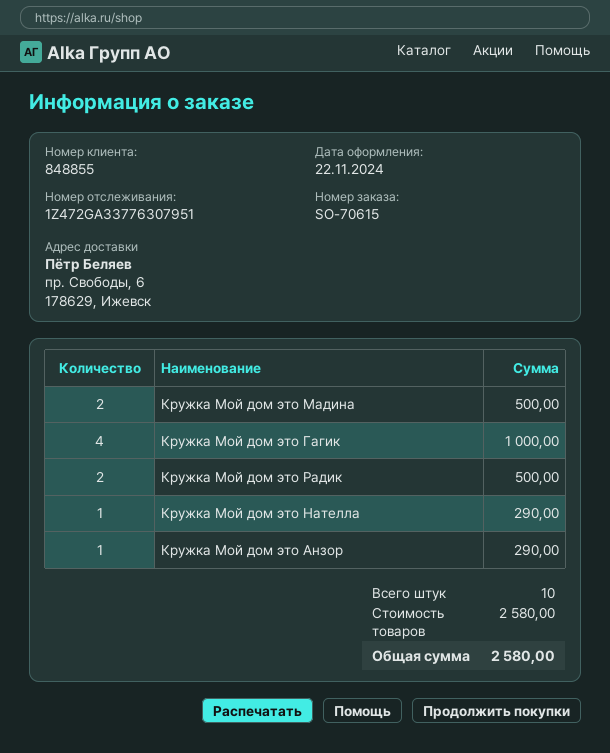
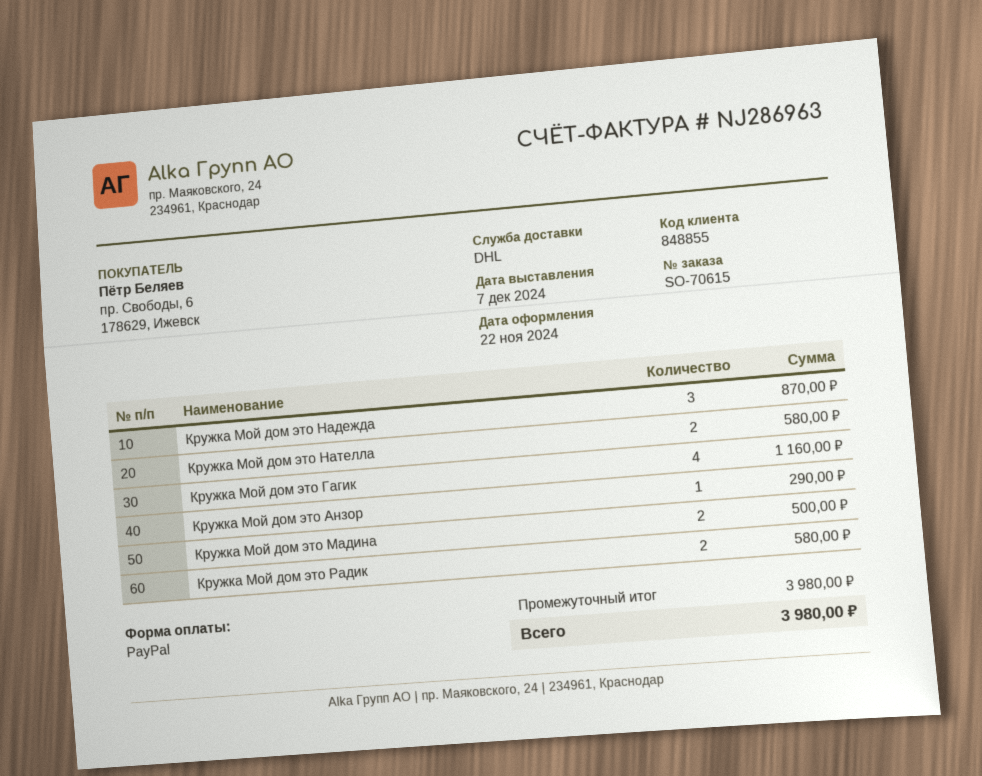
Кружка Мой дом это Гагик: 4 for 1000.00 -> 4 for 1160.00
Кружка Мой дом это Радик: 2 for 500.00 -> 2 for 580.00
Кружка Мой дом это Нателла: 1 for 290.00 -> 2 for 580.00
Кружка Мой дом это Надежда: none -> 3 for 870.00
subtotal: 2580.00 -> 3980.00
total: 2580.00 -> 3980.00

